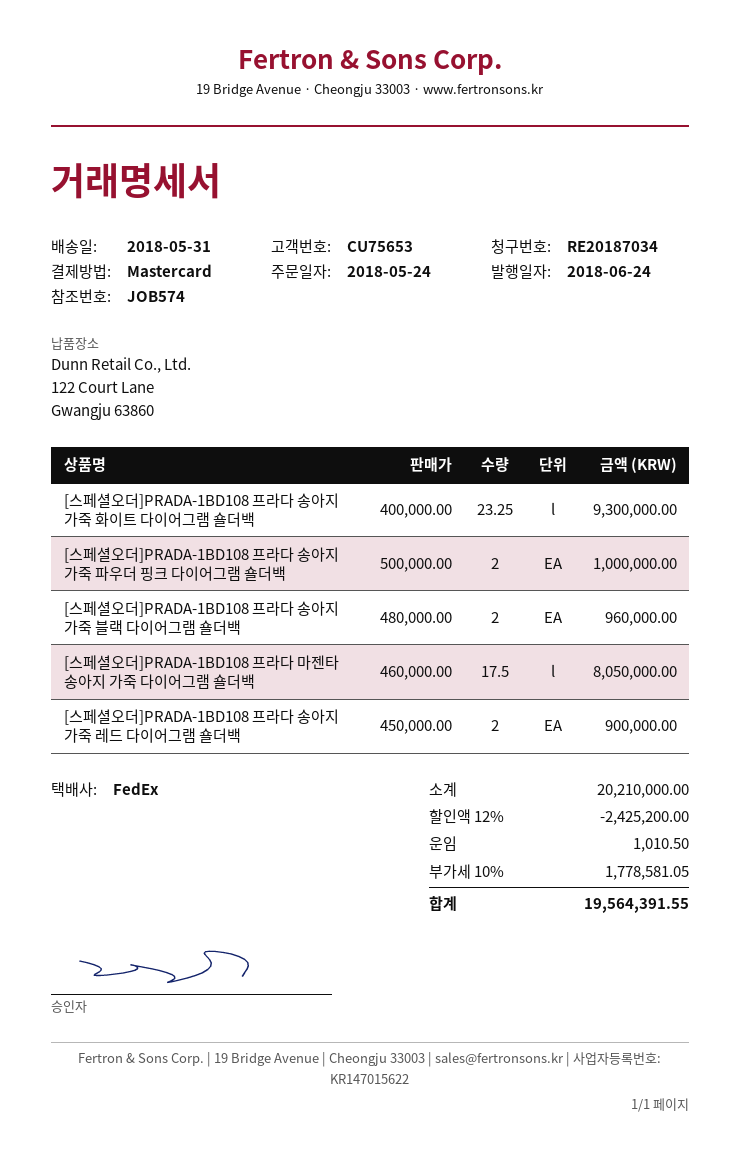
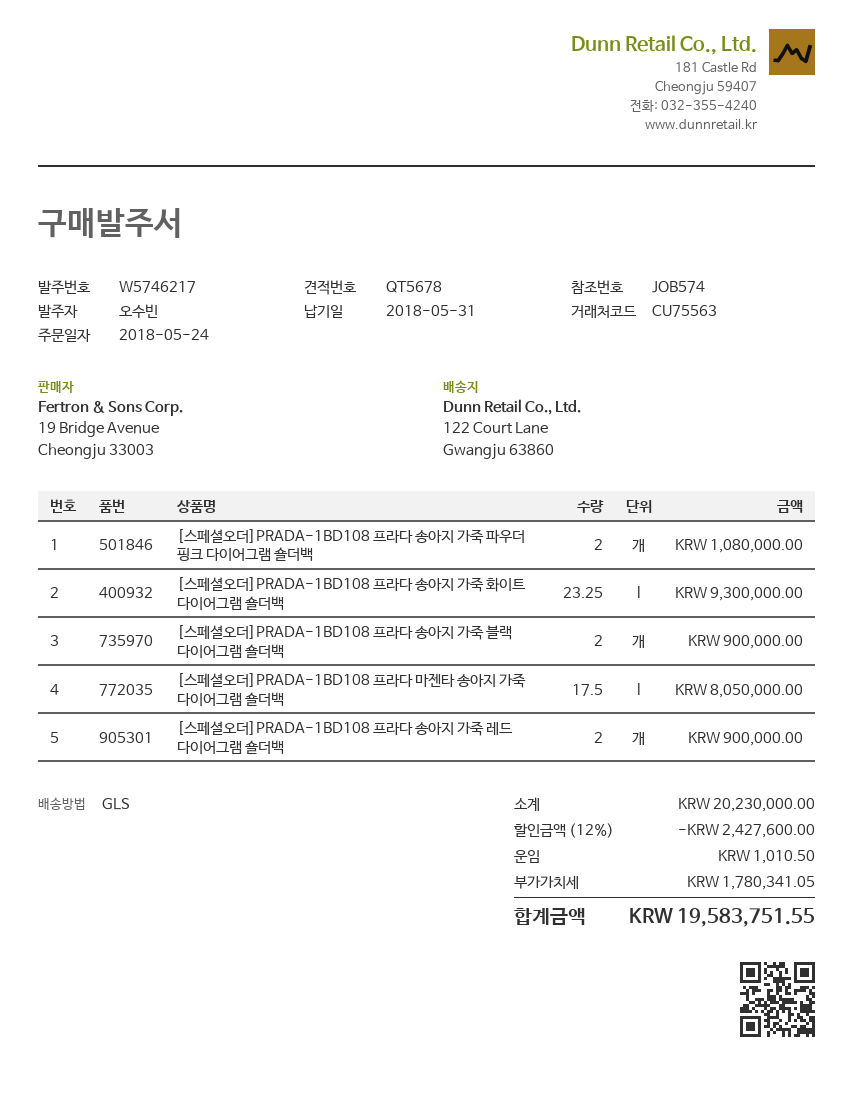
customer number: CU75653 -> CU75563
shipping method: FedEx -> GLS
[스페셜오더]PRADA-1BD108 프라다 송아지 가죽 파우더 핑크 다이어그램 숄더백: 2 for 1000000.00 -> 2 for 1080000.00
[스페셜오더]PRADA-1BD108 프라다 송아지 가죽 블랙 다이어그램 숄더백: 2 for 960000.00 -> 2 for 900000.00
subtotal: 20210000.00 -> 20230000.00
discount: 12% = 2425200.00 -> 12% = 2427600.00
tax: 1778581.05 -> 1780341.05
total: 19564391.55 -> 19583751.55

